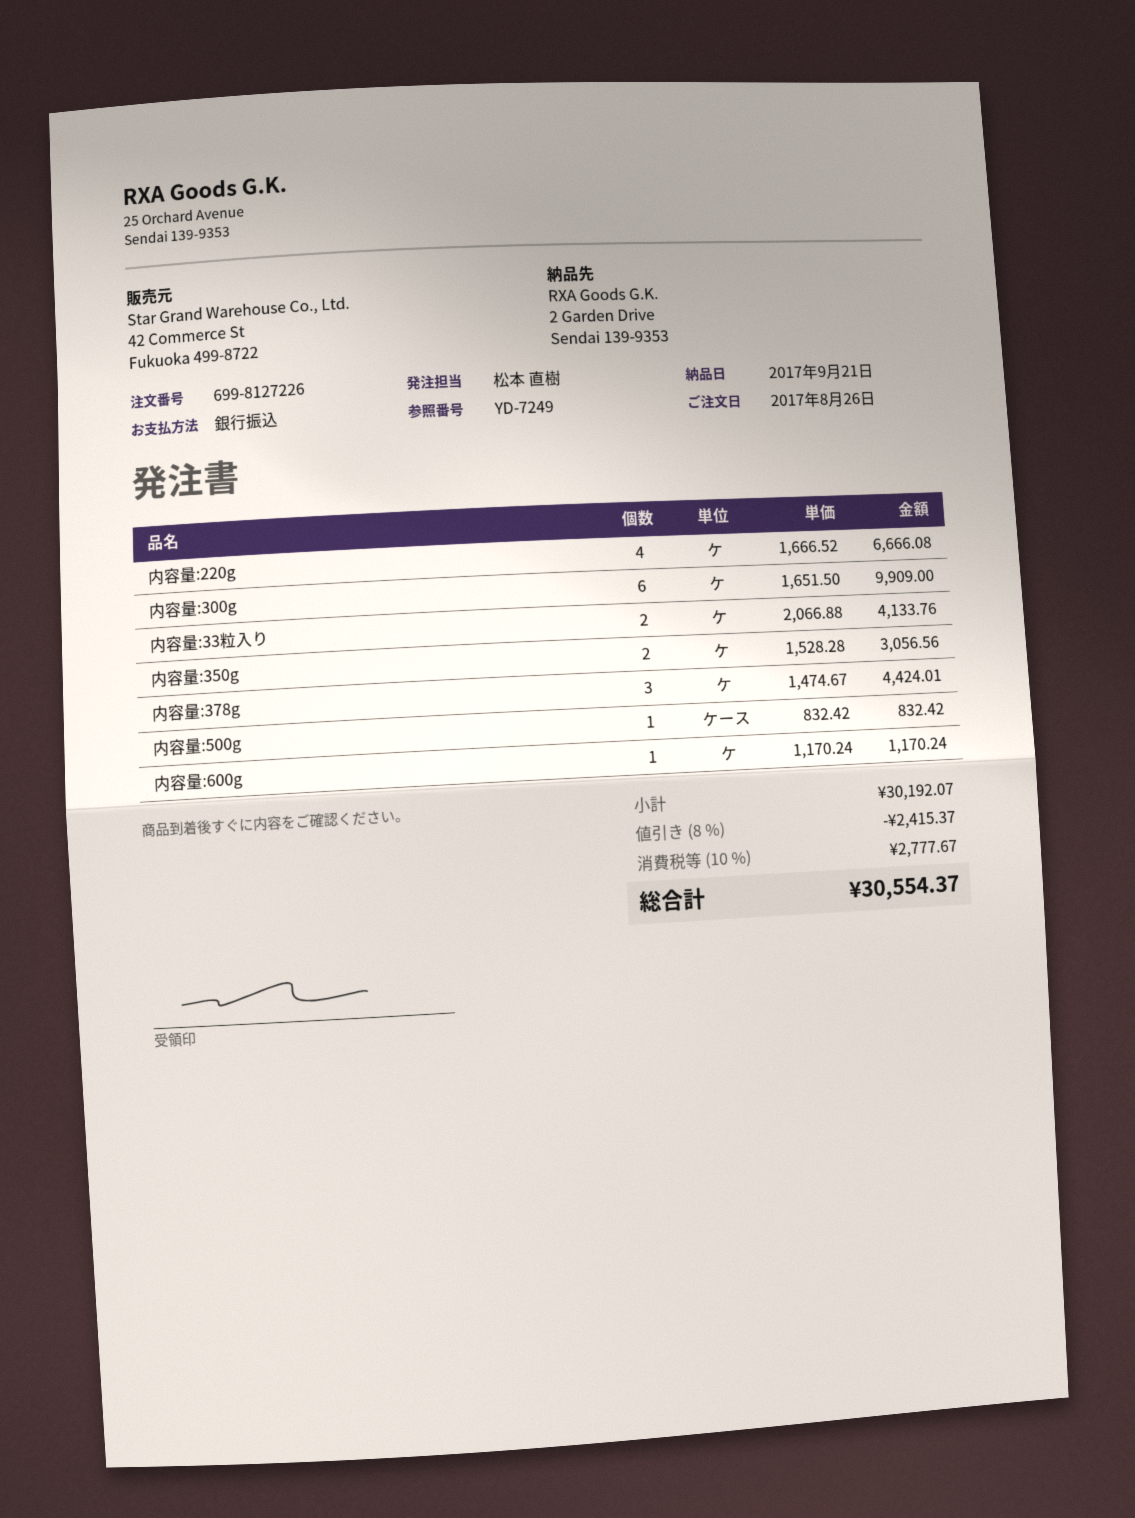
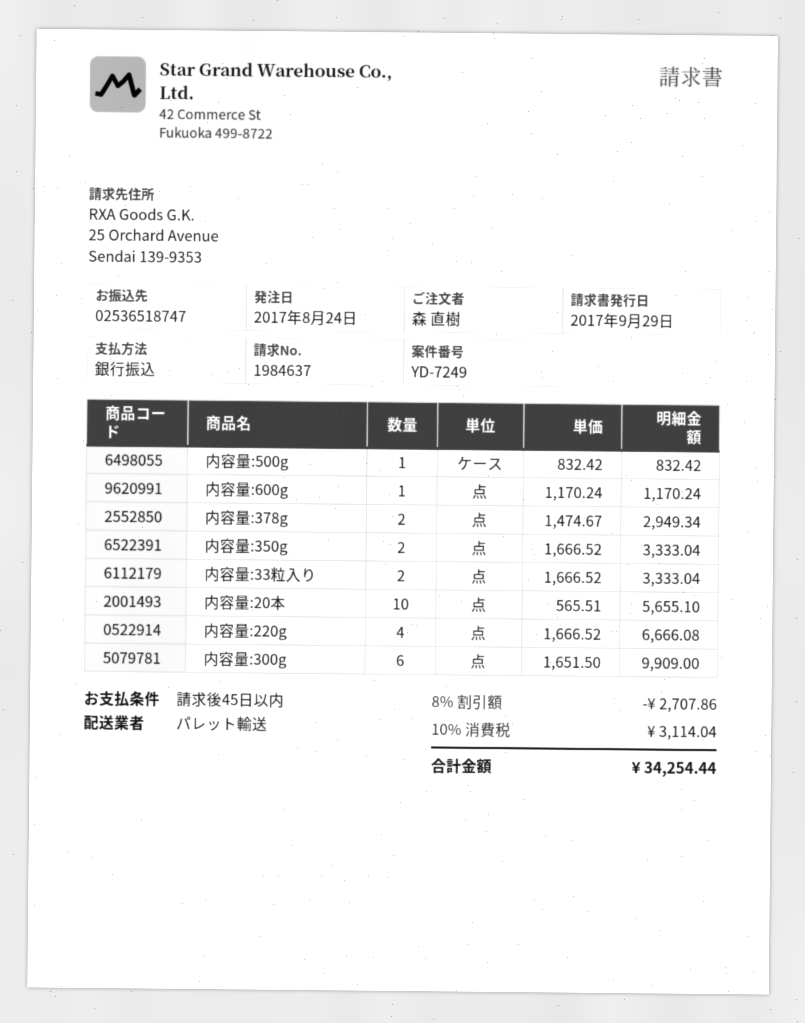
order date: 2017-08-26 -> 2017-08-24
ordered by: 松本 直樹 -> 森 直樹
内容量:33粒入り: 2 x 2066.88 = 4133.76 -> 2 x 1666.52 = 3333.04
内容量:350g: 2 x 1528.28 = 3056.56 -> 2 x 1666.52 = 3333.04
内容量:378g: 3 x 1474.67 = 4424.01 -> 2 x 1474.67 = 2949.34
内容量:20本: none -> 10 x 565.51 = 5655.10
discount: 8% = 2415.37 -> 8% = 2707.86
tax: 10% = 2777.67 -> 10% = 3114.04
total: 30554.37 -> 34254.44

